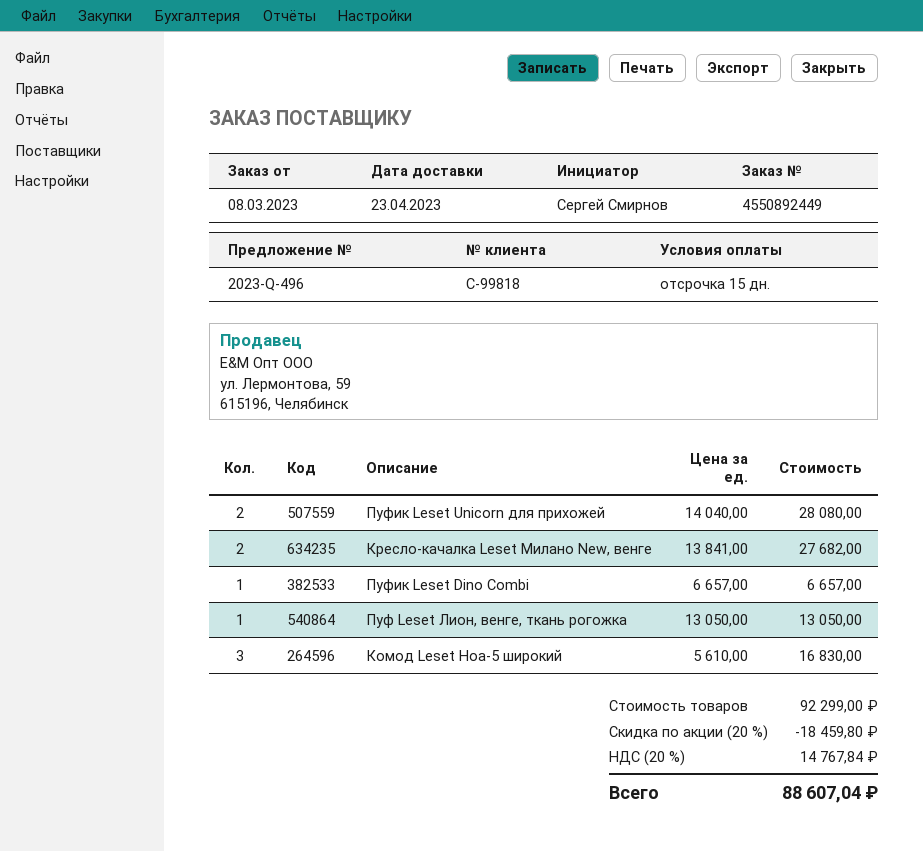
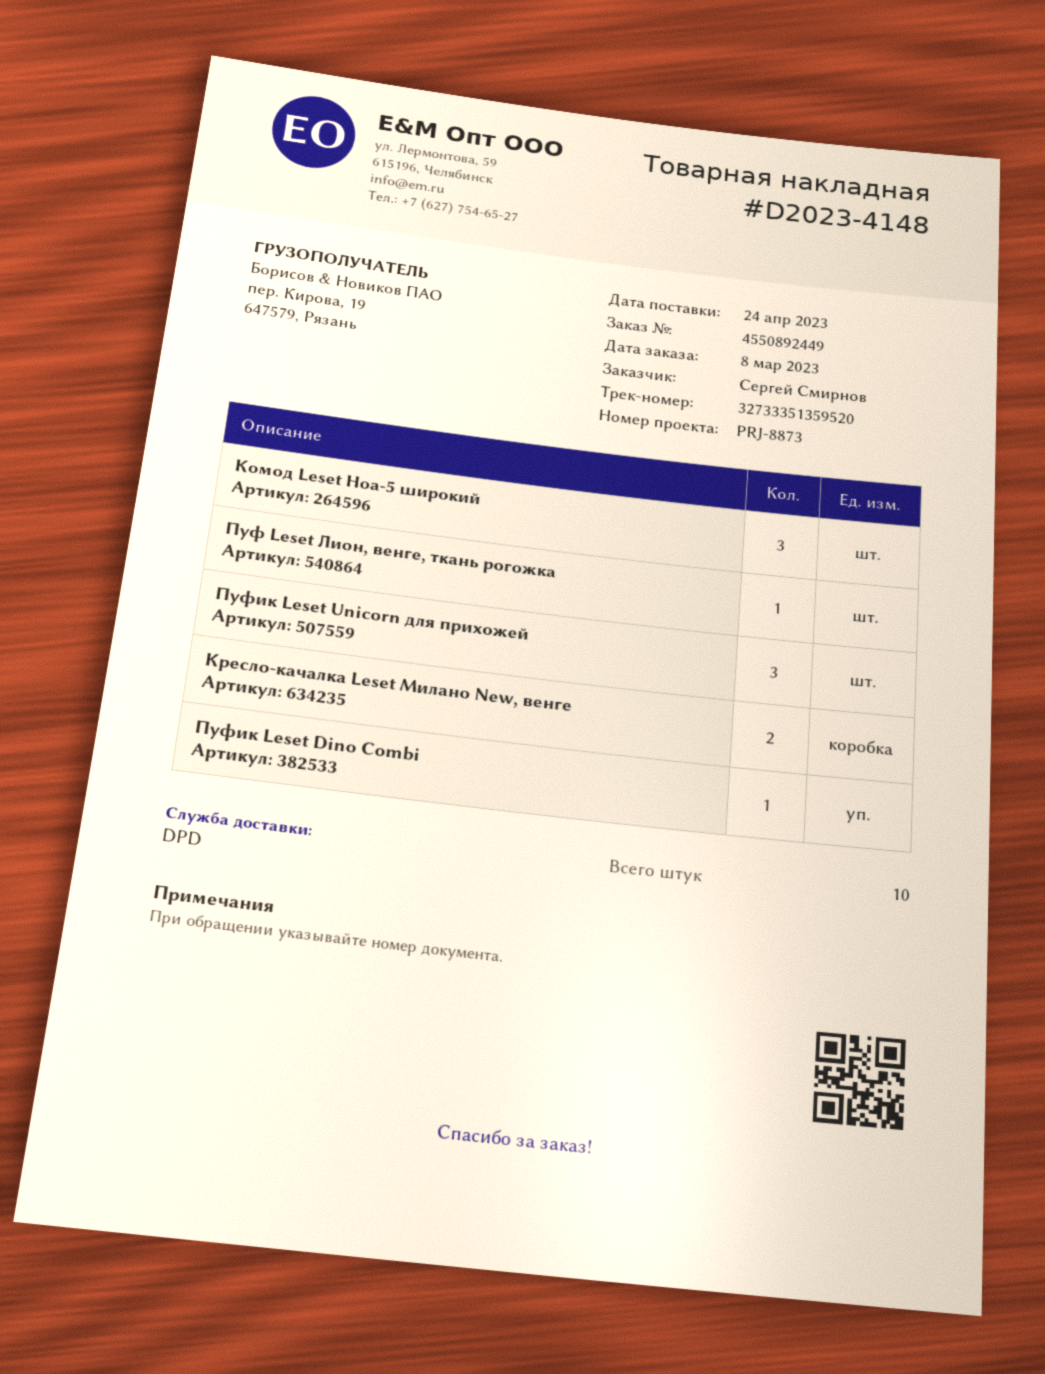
delivery date: 2023-04-23 -> 2023-04-24
Пуфик Leset Unicorn для прихожей: 2 -> 3

